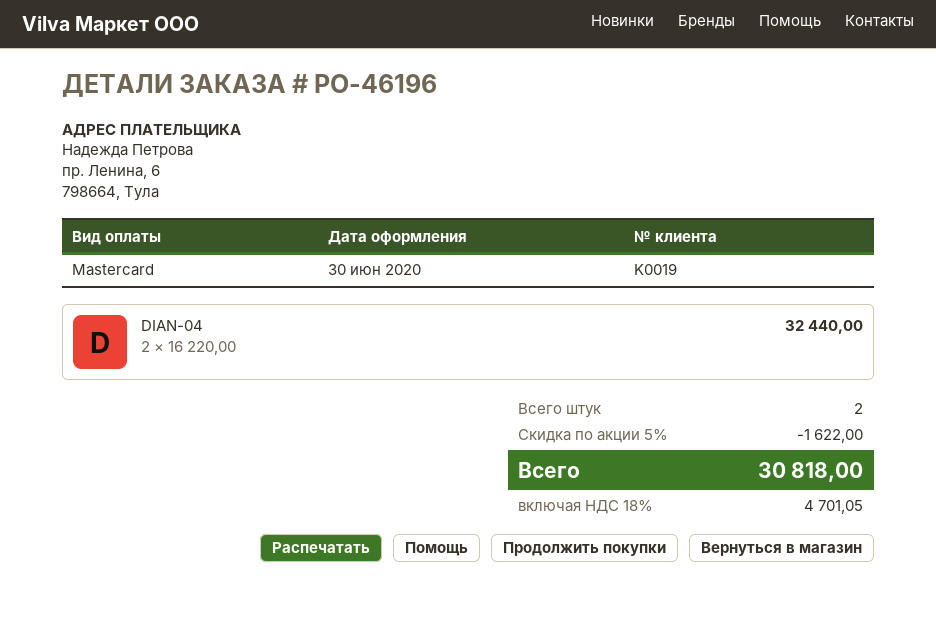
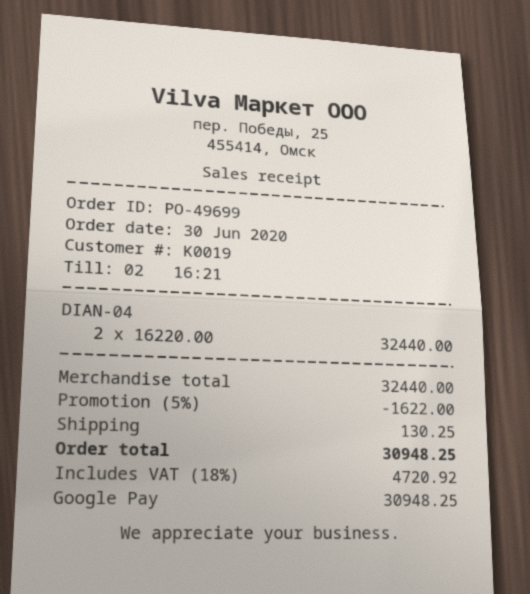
order number: PO-46196 -> PO-49699
payment method: Mastercard -> Google Pay
shipping: none -> 130.25
tax: 18% = 4701.05 -> 18% = 4720.92
total: 30818.00 -> 30948.25

